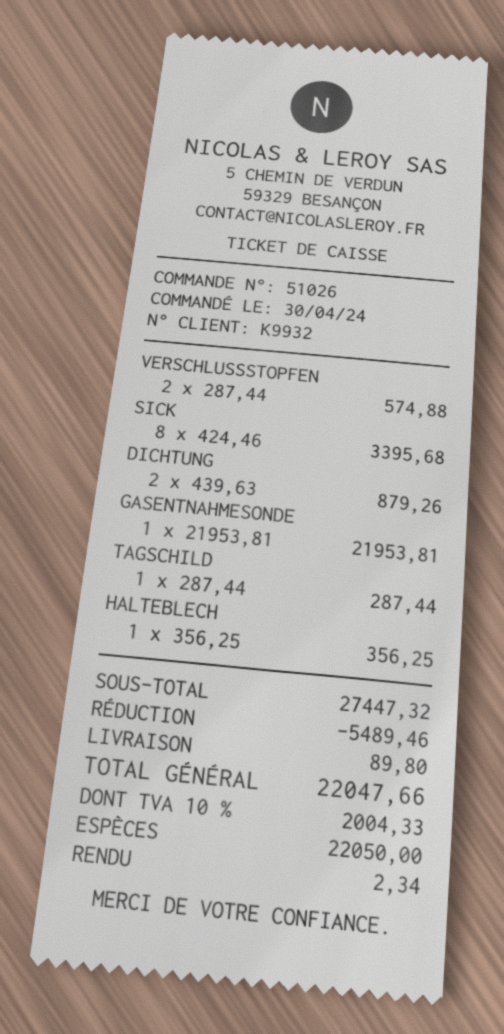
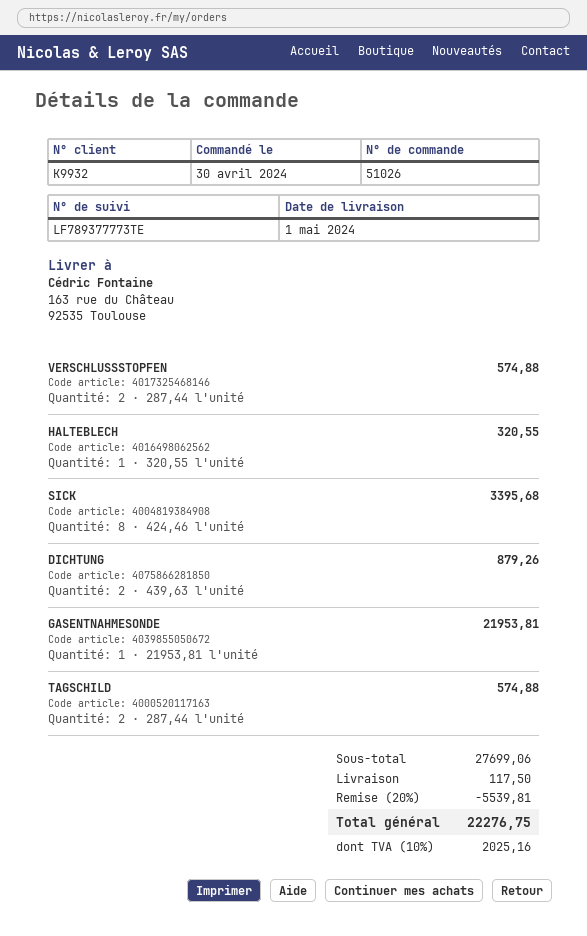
TAGSCHILD: 1 x 287.44 = 287.44 -> 2 x 287.44 = 574.88
HALTEBLECH: 1 x 356.25 = 356.25 -> 1 x 320.55 = 320.55
subtotal: 27447.32 -> 27699.06
discount: 5489.46 -> 5539.81
shipping: 89.80 -> 117.50
tax: 10% = 2004.33 -> 10% = 2025.16
total: 22047.66 -> 22276.75

